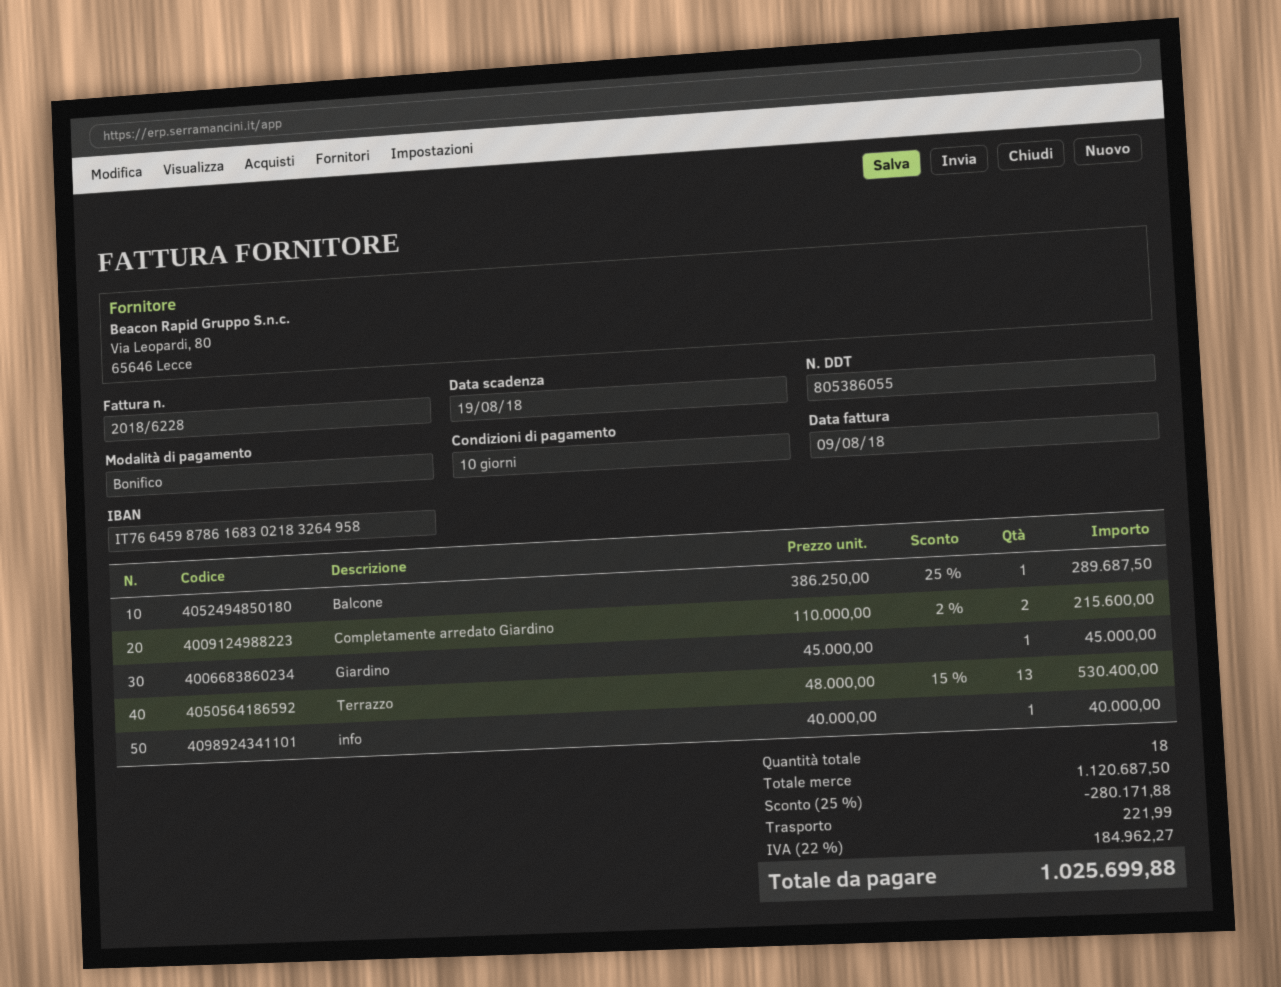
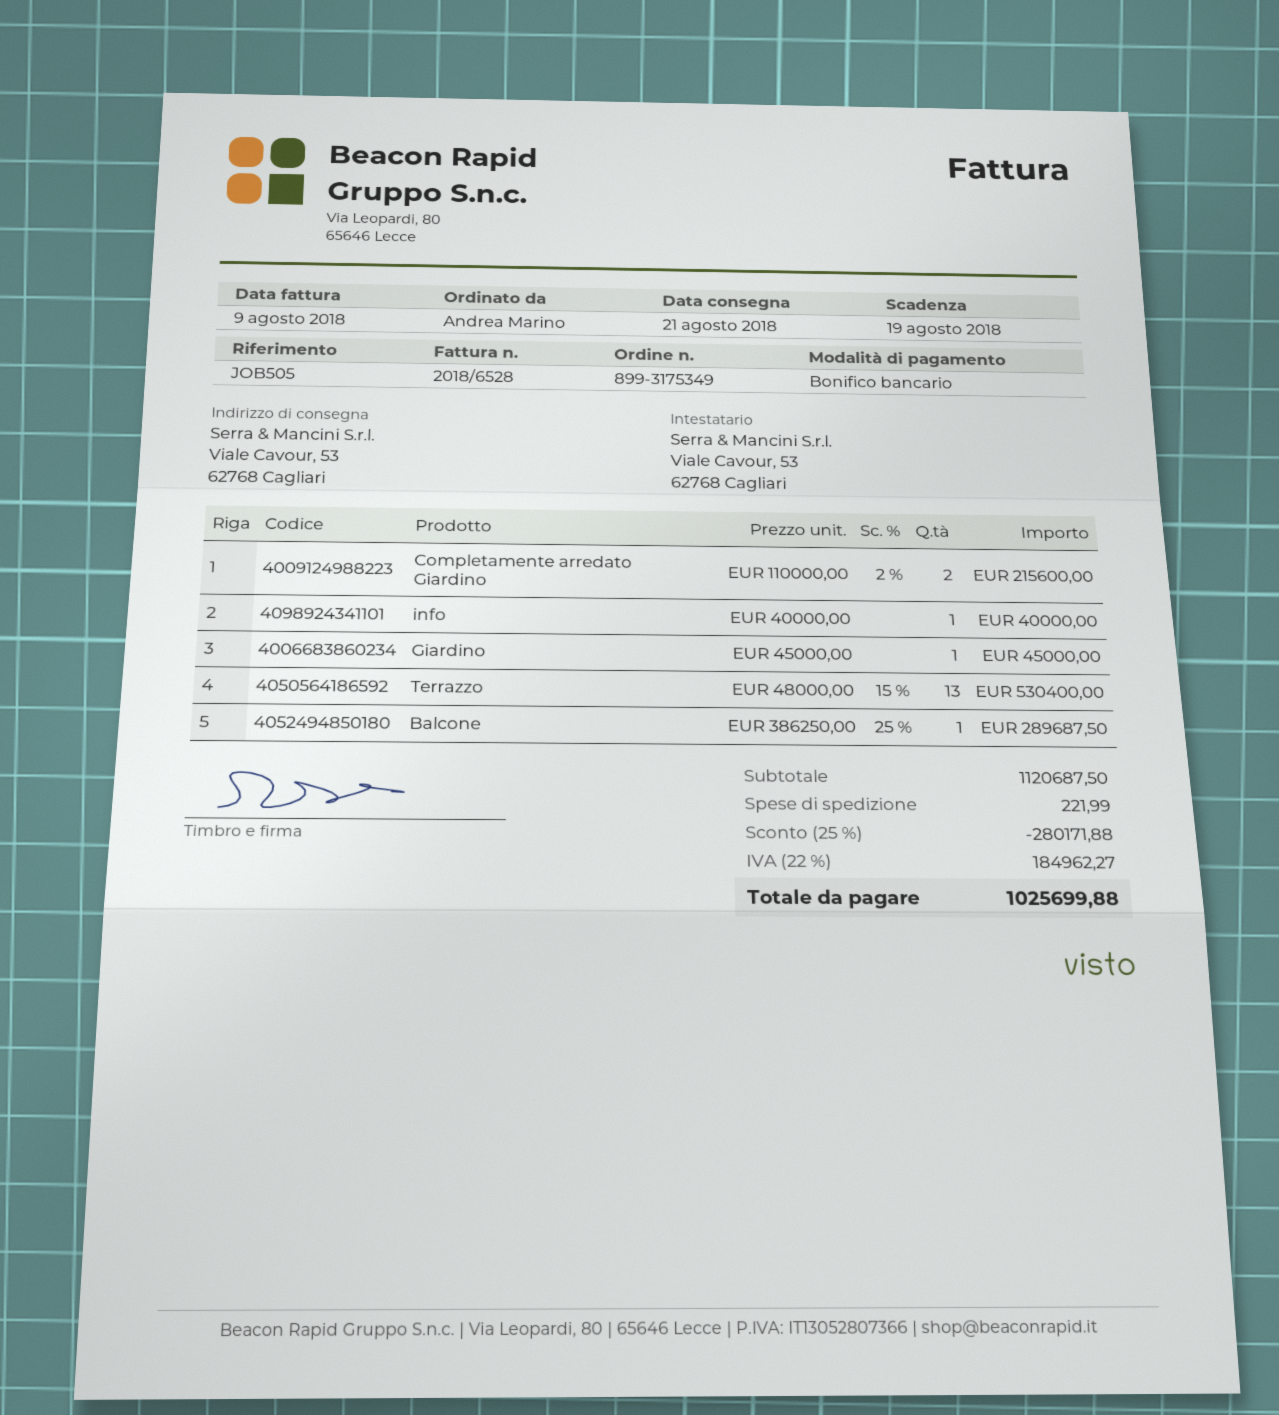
invoice number: 2018/6228 -> 2018/6528

